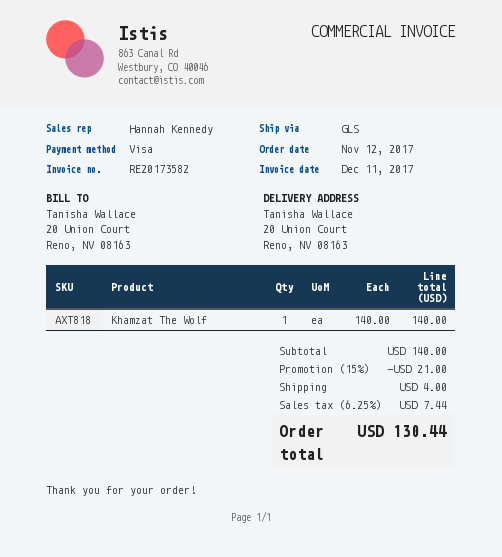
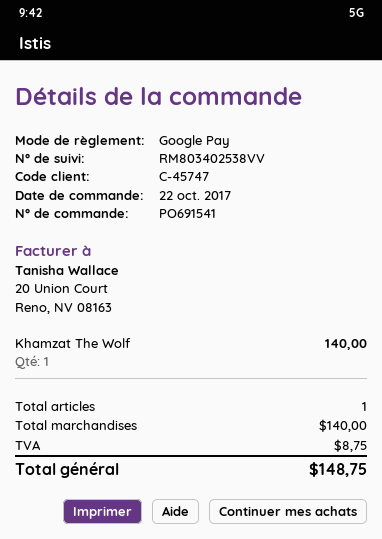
order date: 2017-11-12 -> 2017-10-22
payment method: Visa -> Google Pay
discount: 15% = 21.00 -> none
shipping: 4.00 -> none
tax: 7.44 -> 8.75
total: 130.44 -> 148.75

